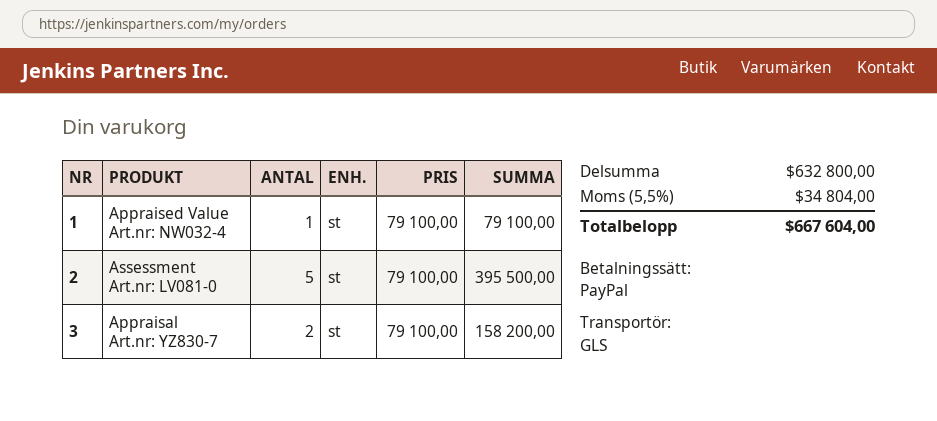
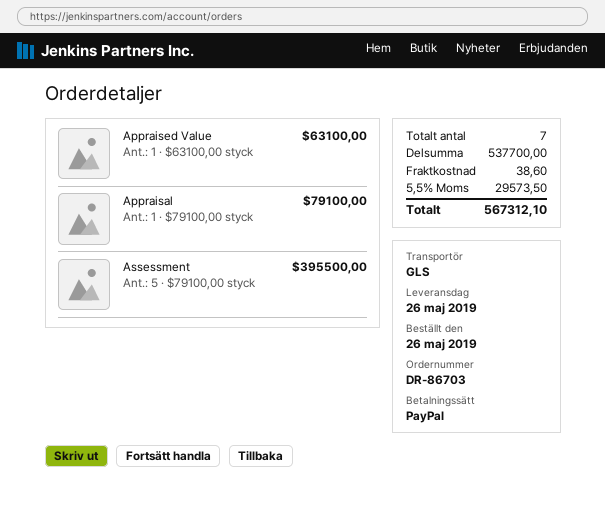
Appraised Value: 1 x 79100.00 = 79100.00 -> 1 x 63100.00 = 63100.00
Appraisal: 2 x 79100.00 = 158200.00 -> 1 x 79100.00 = 79100.00
subtotal: 632800.00 -> 537700.00
shipping: none -> 38.60
tax: 5.5% = 34804.00 -> 5.5% = 29573.50
total: 667604.00 -> 567312.10

